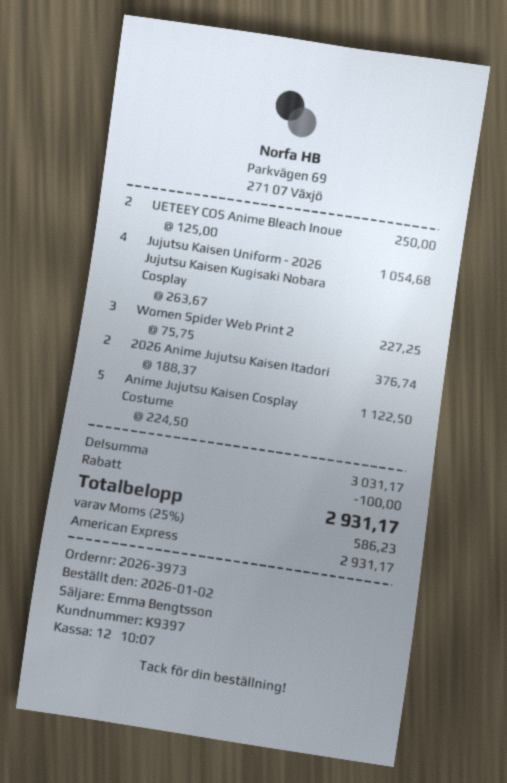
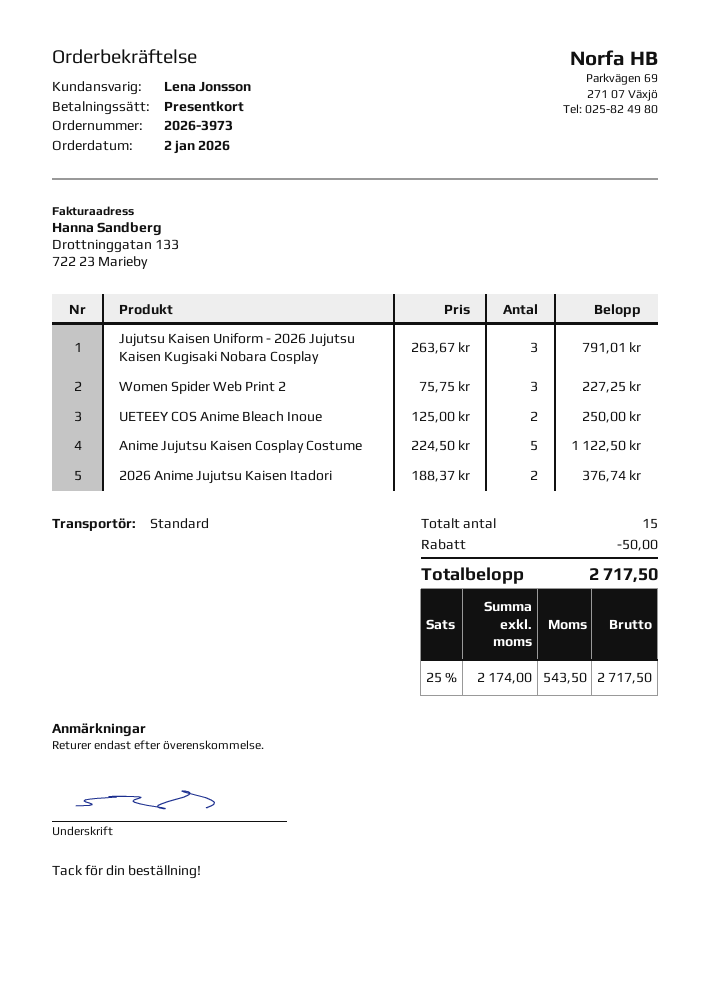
sales rep: Emma Bengtsson -> Lena Jonsson
payment method: American Express -> gift card
Jujutsu Kaisen Uniform - 2026 Jujutsu Kaisen Kugisaki Nobara Cosplay: 4 x 263.67 = 1054.68 -> 3 x 263.67 = 791.01
discount: 100.00 -> 50.00
tax: 25% = 586.23 -> 25% = 543.50
total: 2931.17 -> 2717.50

